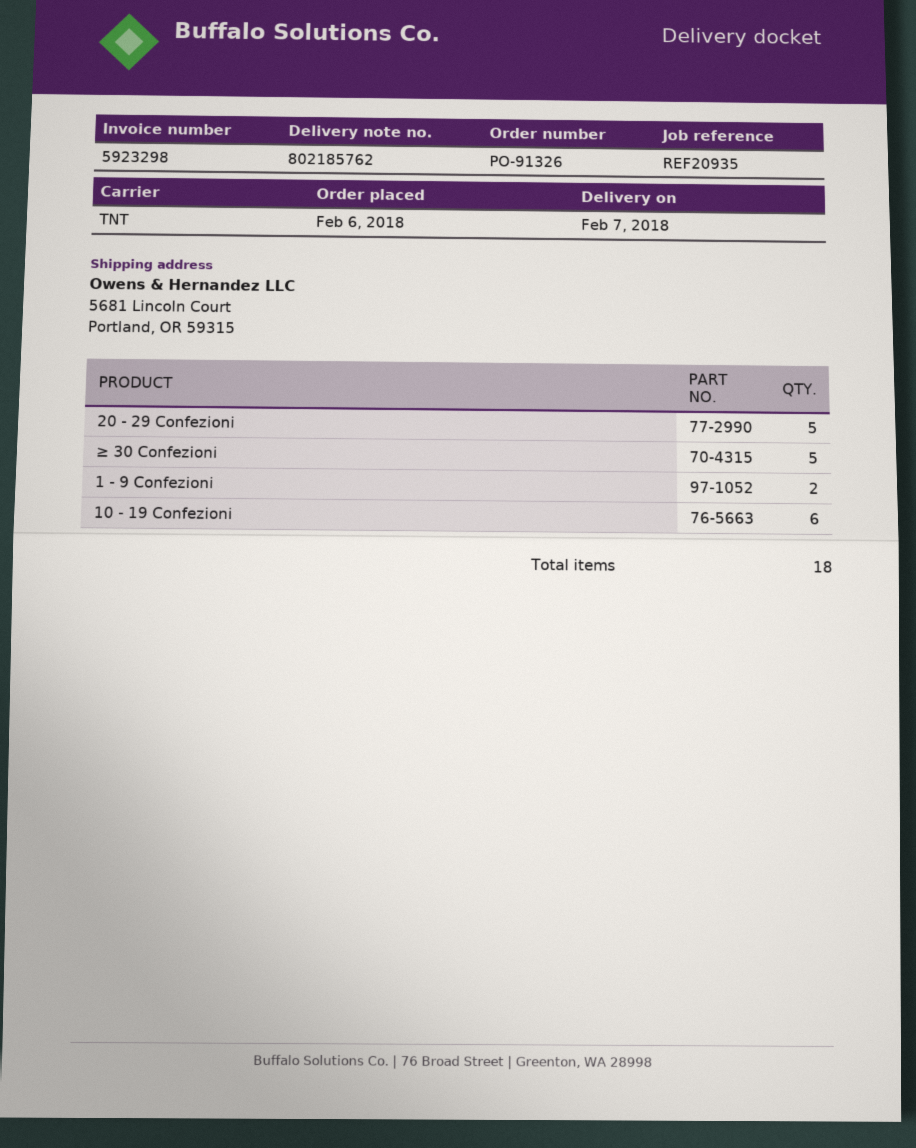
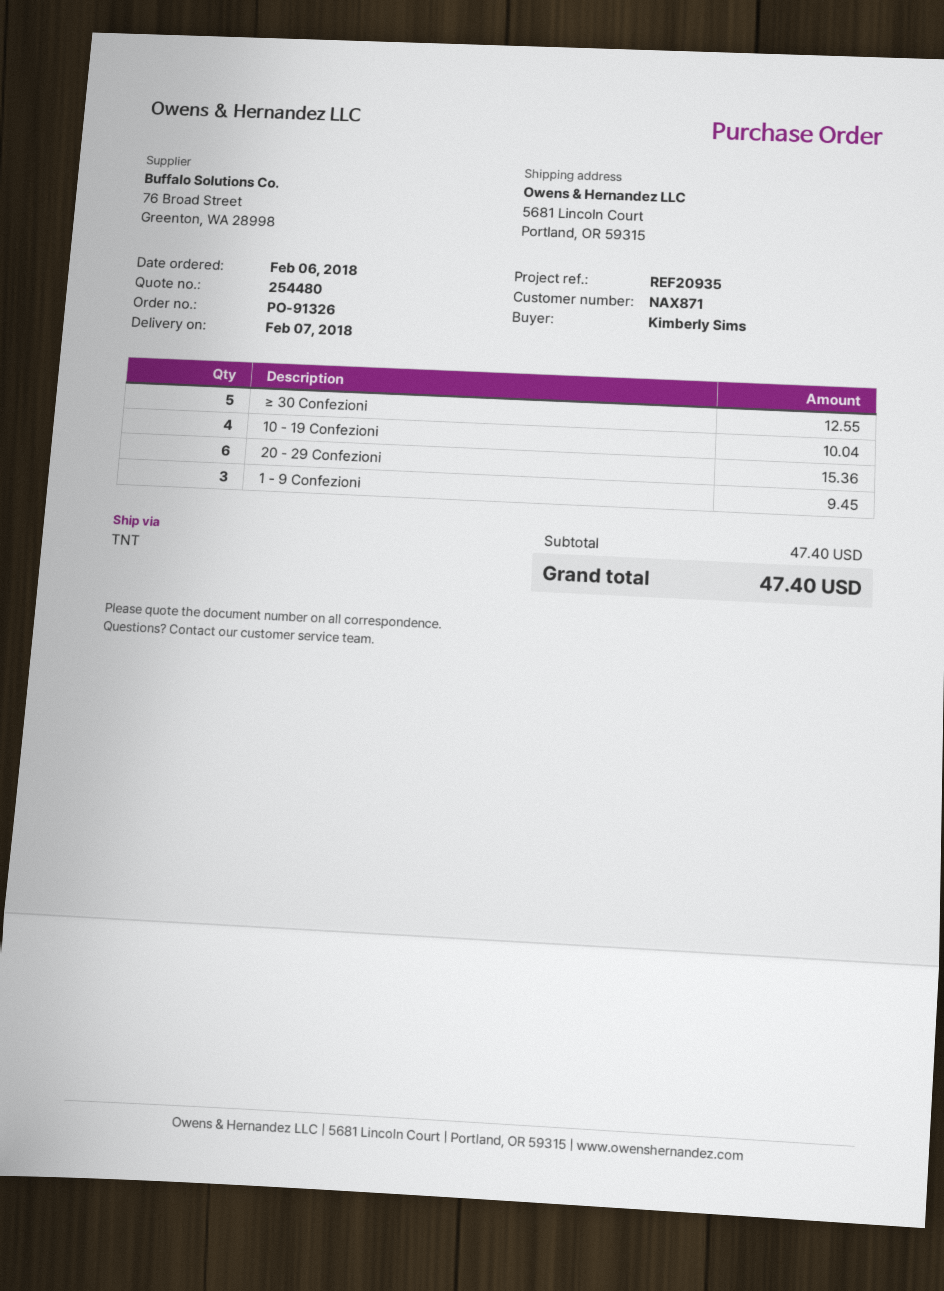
20 - 29 Confezioni: 5 -> 6
1 - 9 Confezioni: 2 -> 3
10 - 19 Confezioni: 6 -> 4

